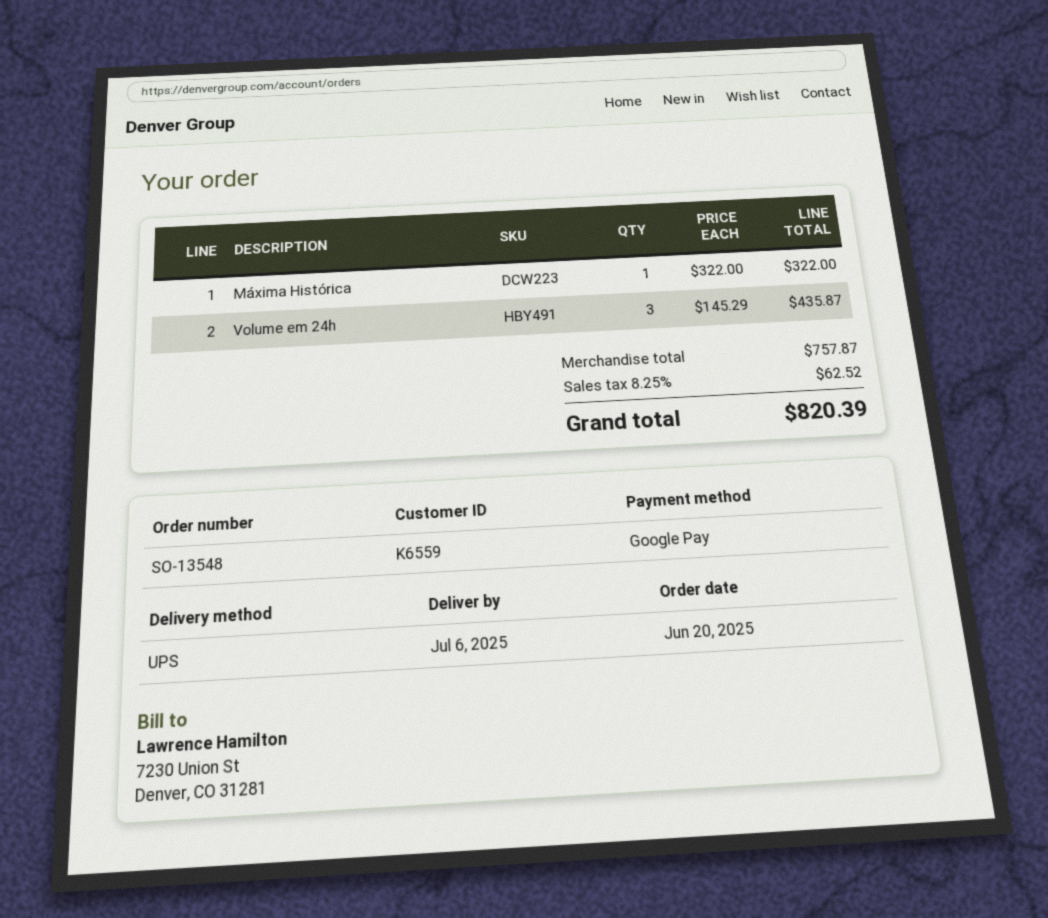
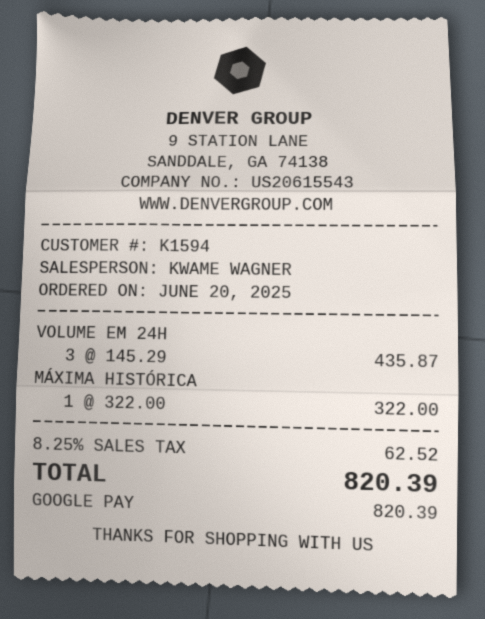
customer number: K6559 -> K1594

